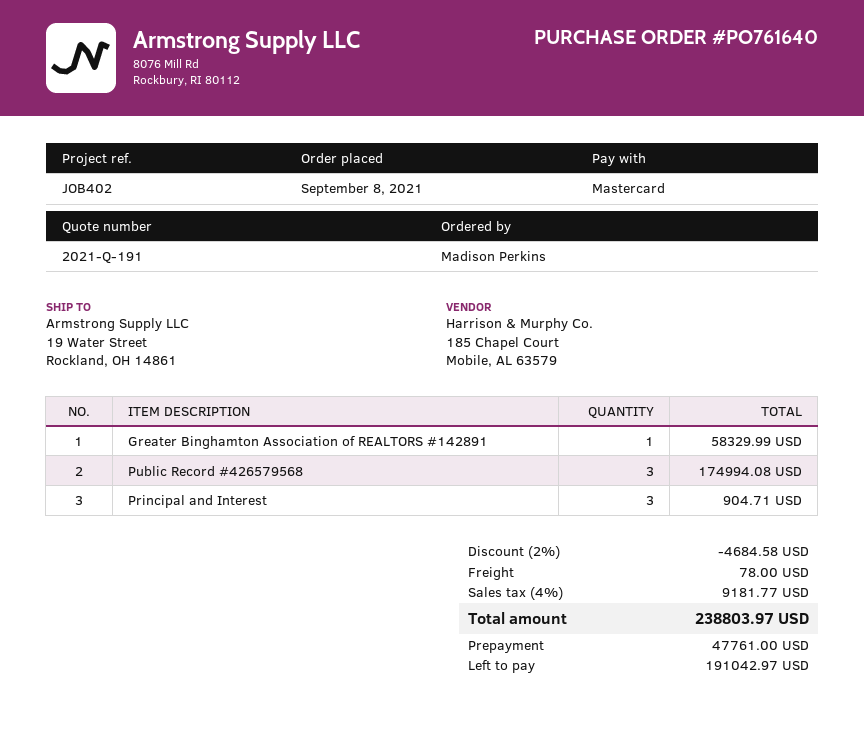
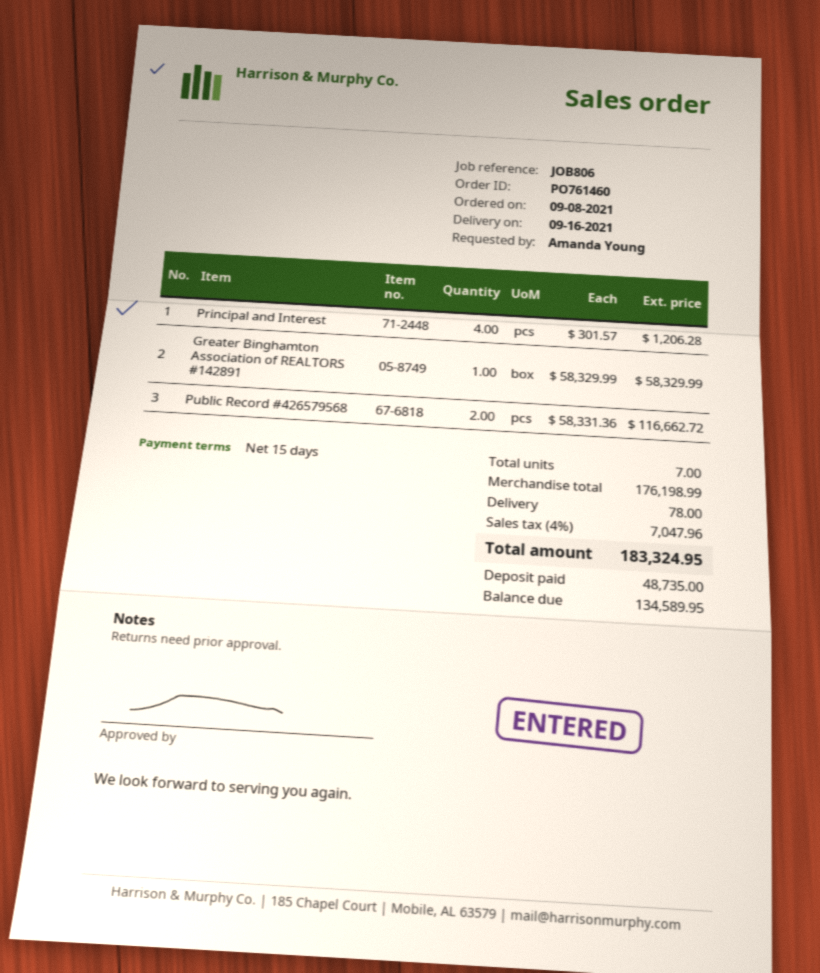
order number: PO761640 -> PO761460
reference: JOB402 -> JOB806
ordered by: Madison Perkins -> Amanda Young
Public Record #426579568: 3 for 174994.08 -> 2 for 116662.72
Principal and Interest: 3 for 904.71 -> 4 for 1206.28
discount: 2% = 4684.58 -> none
tax: 4% = 9181.77 -> 4% = 7047.96
total: 238803.97 -> 183324.95
deposit: 47761.00 -> 48735.00
balance: 191042.97 -> 134589.95

